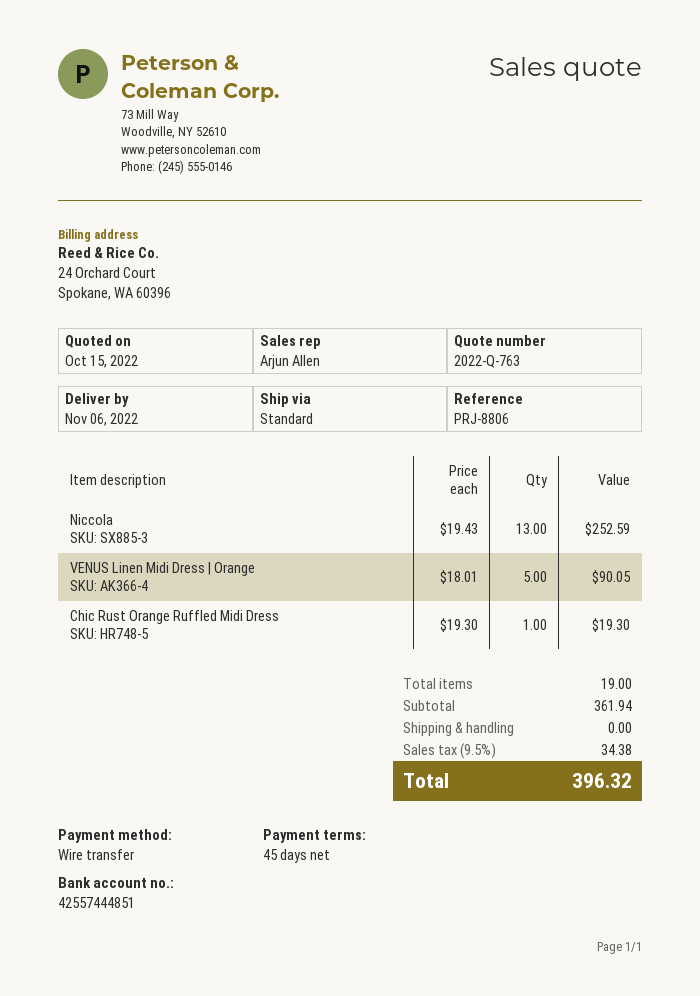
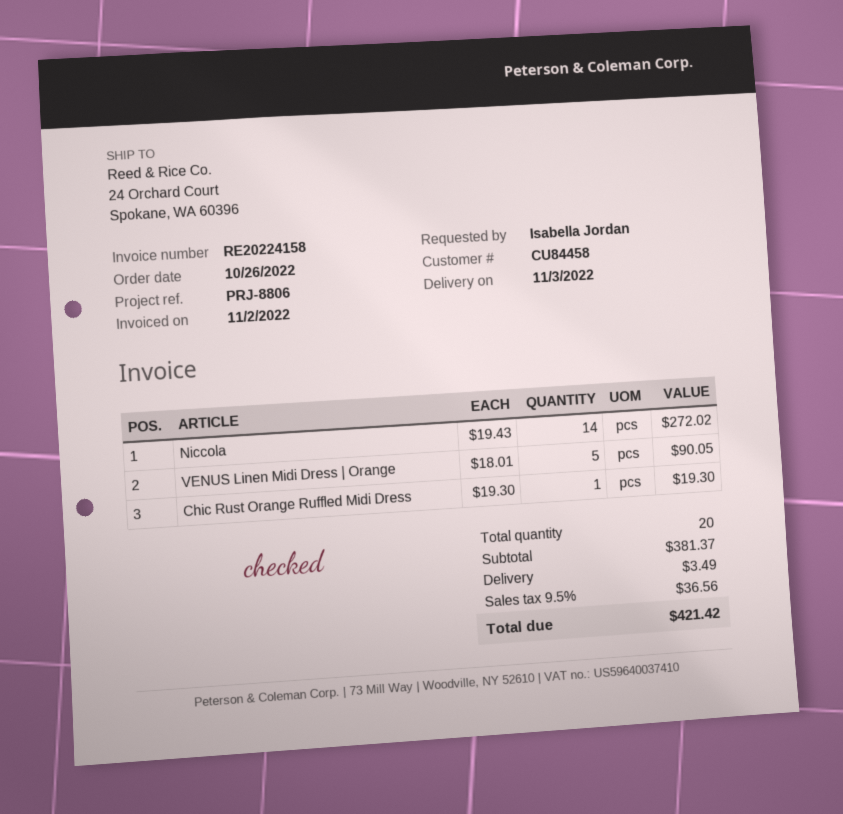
delivery date: 2022-11-06 -> 2022-11-03
Niccola: 13 x 19.43 = 252.59 -> 14 x 19.43 = 272.02
total quantity: 19 -> 20
subtotal: 361.94 -> 381.37
shipping: 0.00 -> 3.49
tax: 9.5% = 34.38 -> 9.5% = 36.56
total: 396.32 -> 421.42

